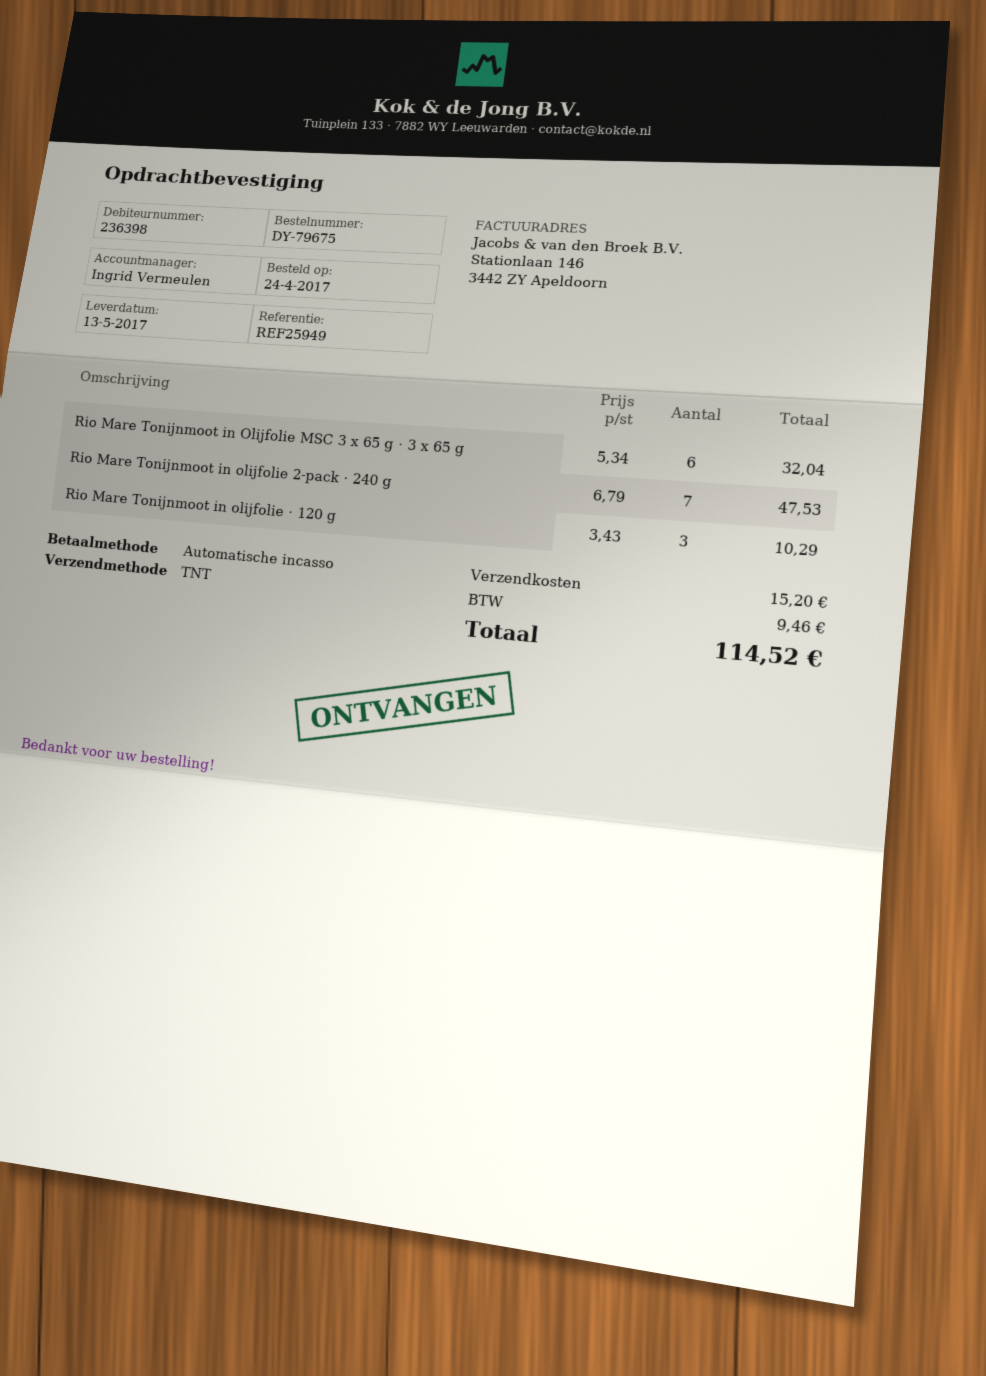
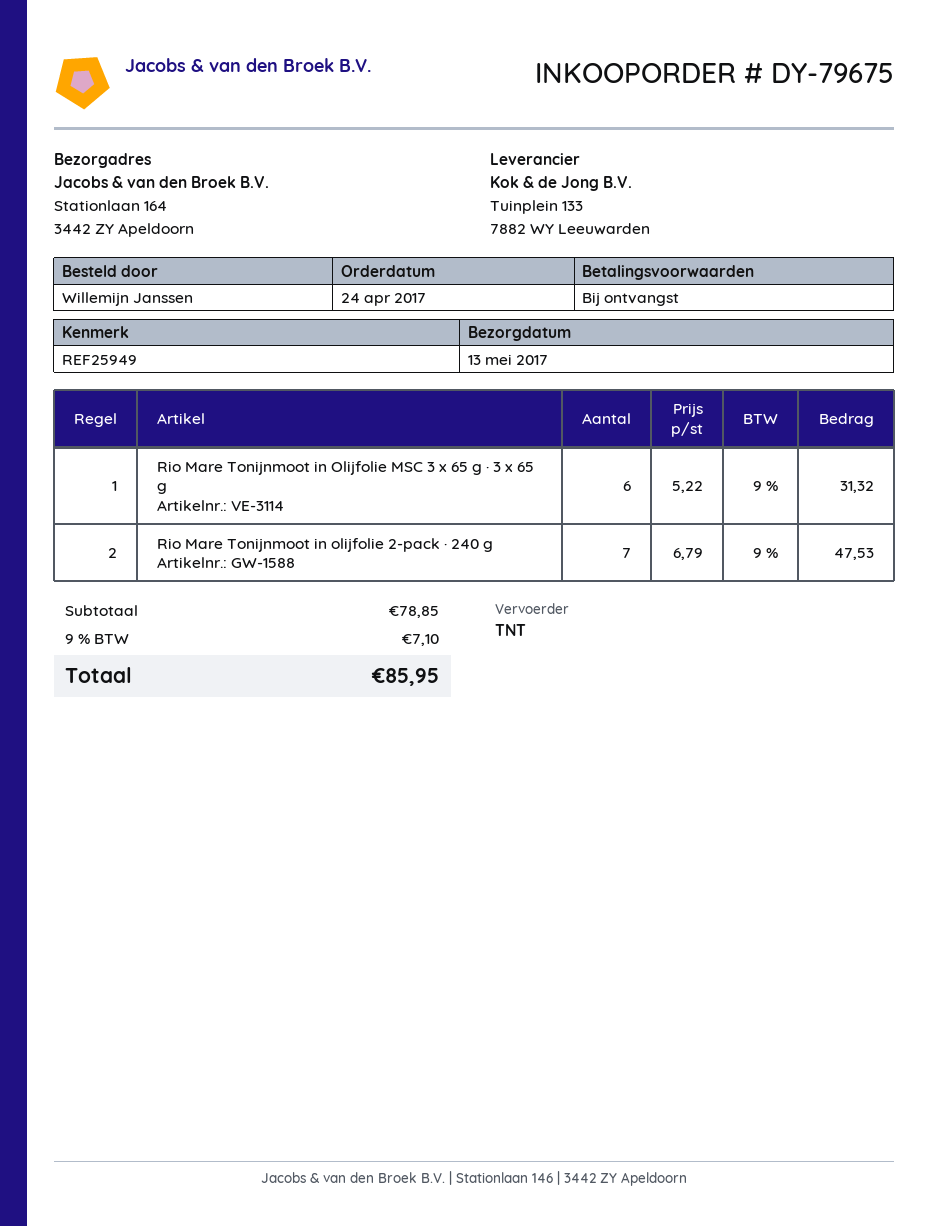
Rio Mare Tonijnmoot in Olijfolie MSC 3 x 65 g · 3 x 65 g: 6 x 5.34 = 32.04 -> 6 x 5.22 = 31.32
Rio Mare Tonijnmoot in olijfolie · 120 g: 3 x 3.43 = 10.29 -> none
shipping: 15.20 -> none
tax: 9.46 -> 7.10
total: 114.52 -> 85.95

